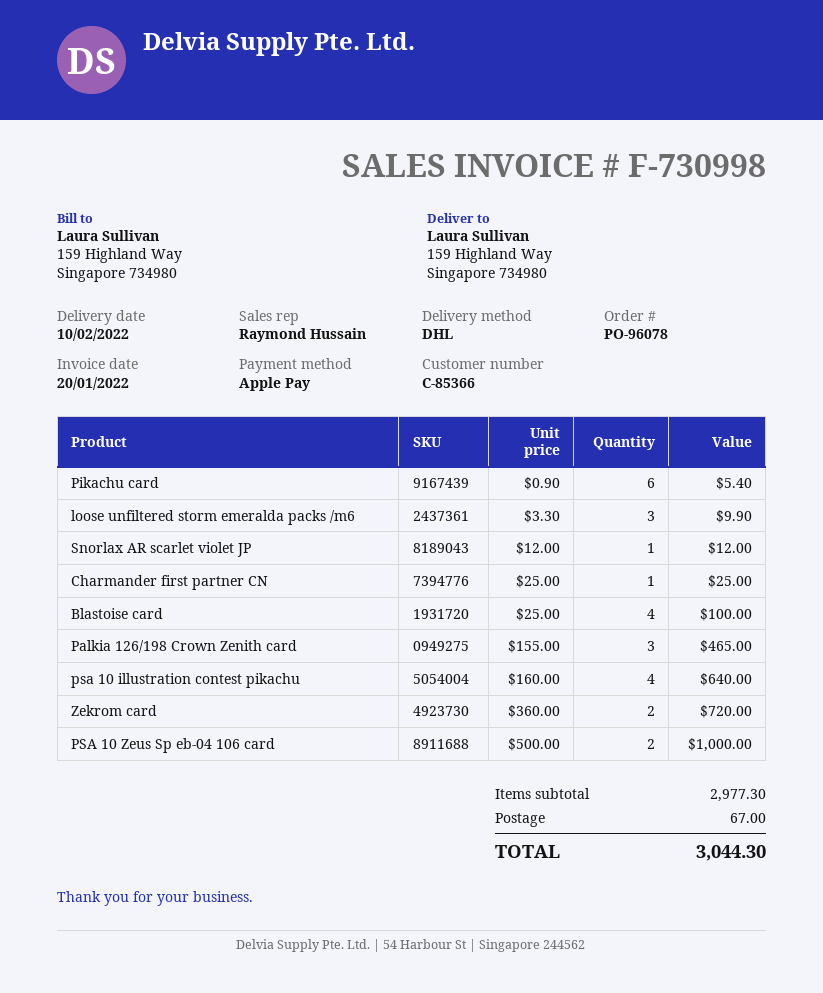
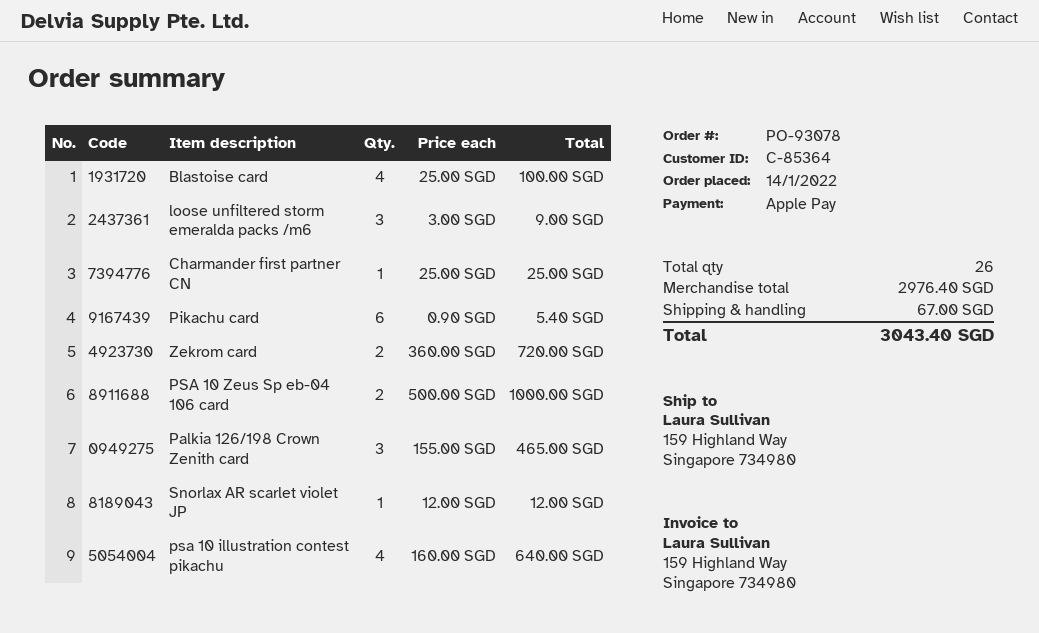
order number: PO-96078 -> PO-93078
customer number: C-85366 -> C-85364
loose unfiltered storm emeralda packs /m6: 3 x 3.30 = 9.90 -> 3 x 3.00 = 9.00
subtotal: 2977.30 -> 2976.40
total: 3044.30 -> 3043.40

